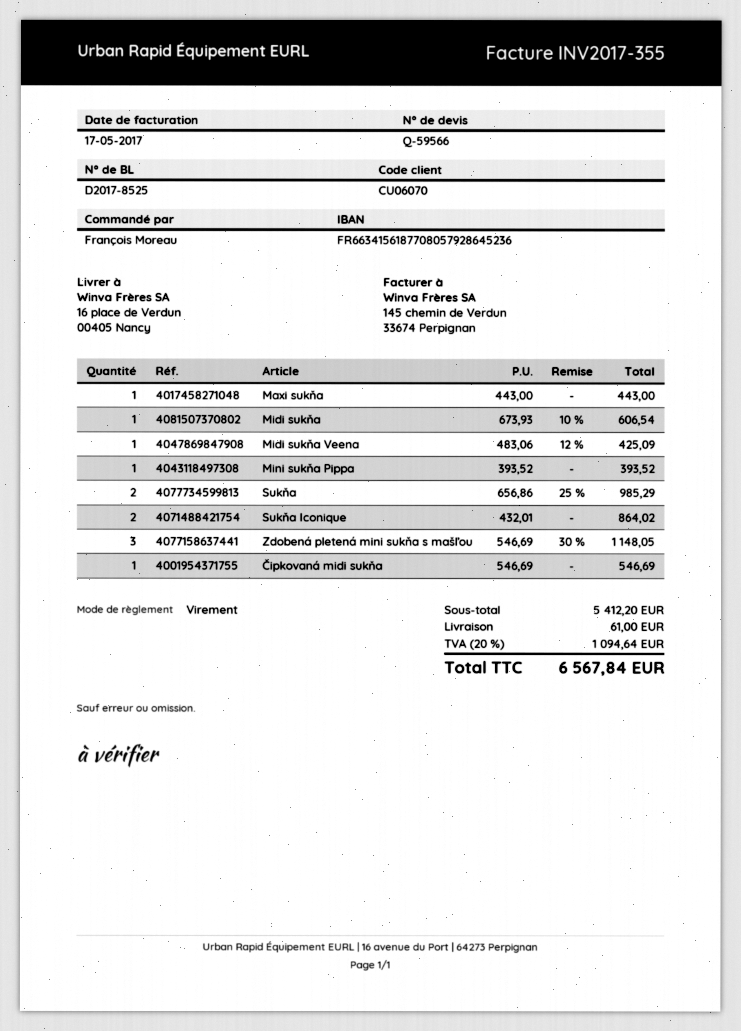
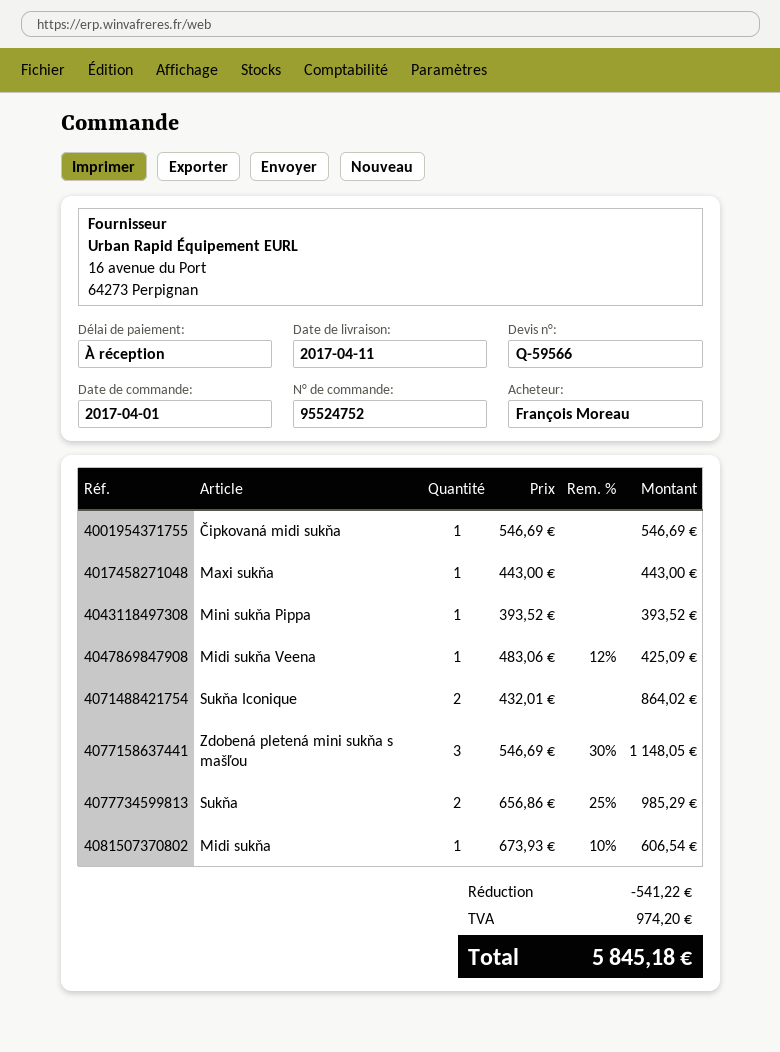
discount: none -> 541.22
shipping: 61.00 -> none
tax: 1094.64 -> 974.20
total: 6567.84 -> 5845.18

